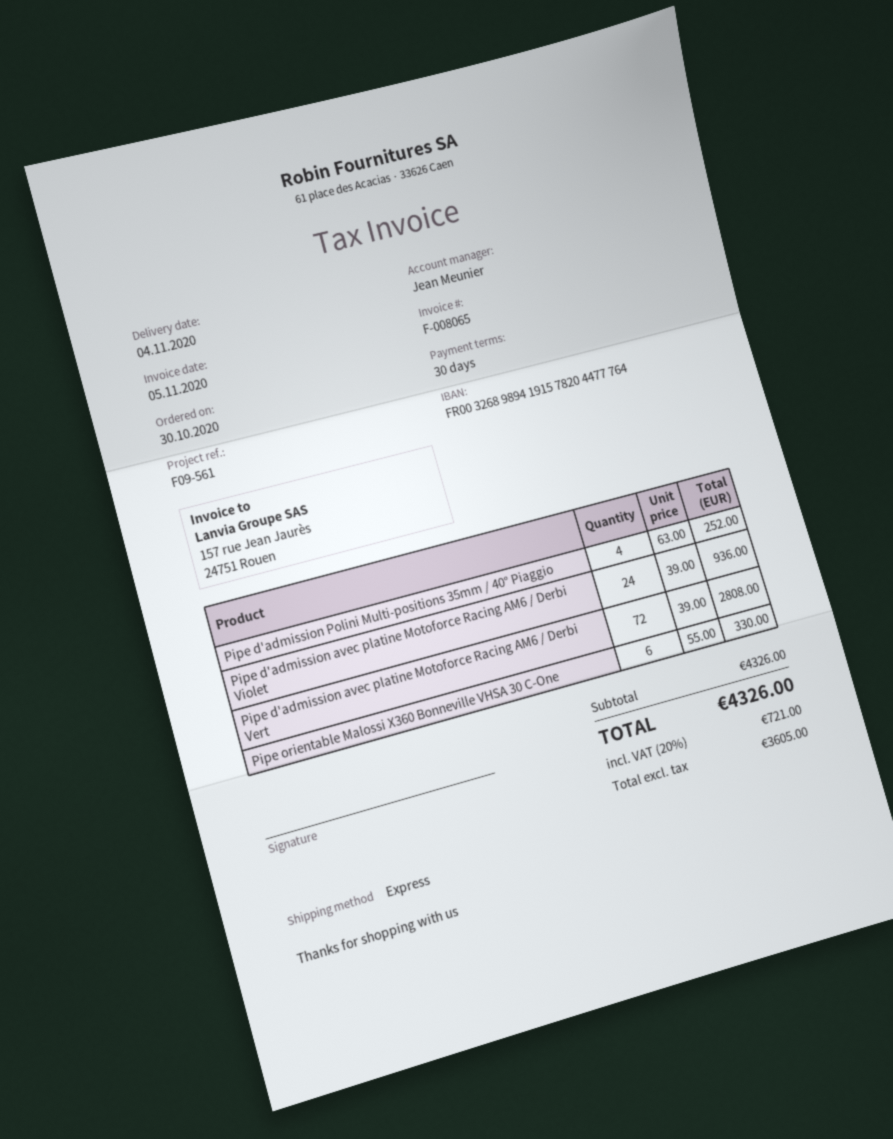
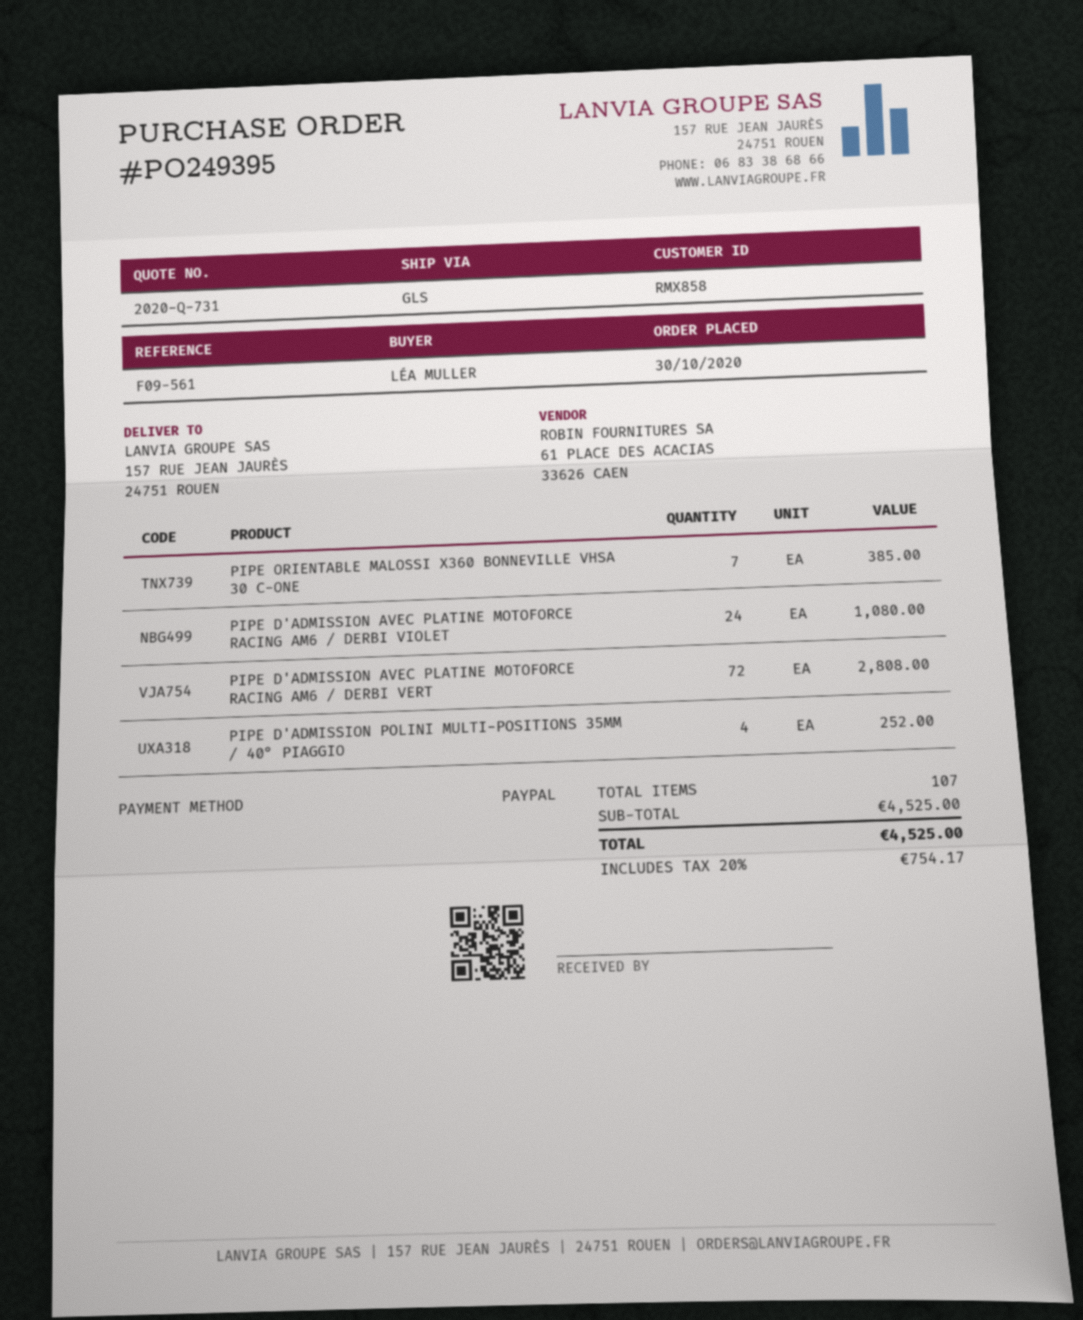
shipping method: express -> GLS
Pipe d'admission avec platine Motoforce Racing AM6 / Derbi Violet: 24 for 936.00 -> 24 for 1080.00
Pipe orientable Malossi X360 Bonneville VHSA 30 C-One: 6 for 330.00 -> 7 for 385.00
subtotal: 4326.00 -> 4525.00
tax: 20% = 721.00 -> 20% = 754.17
total: 4326.00 -> 4525.00

